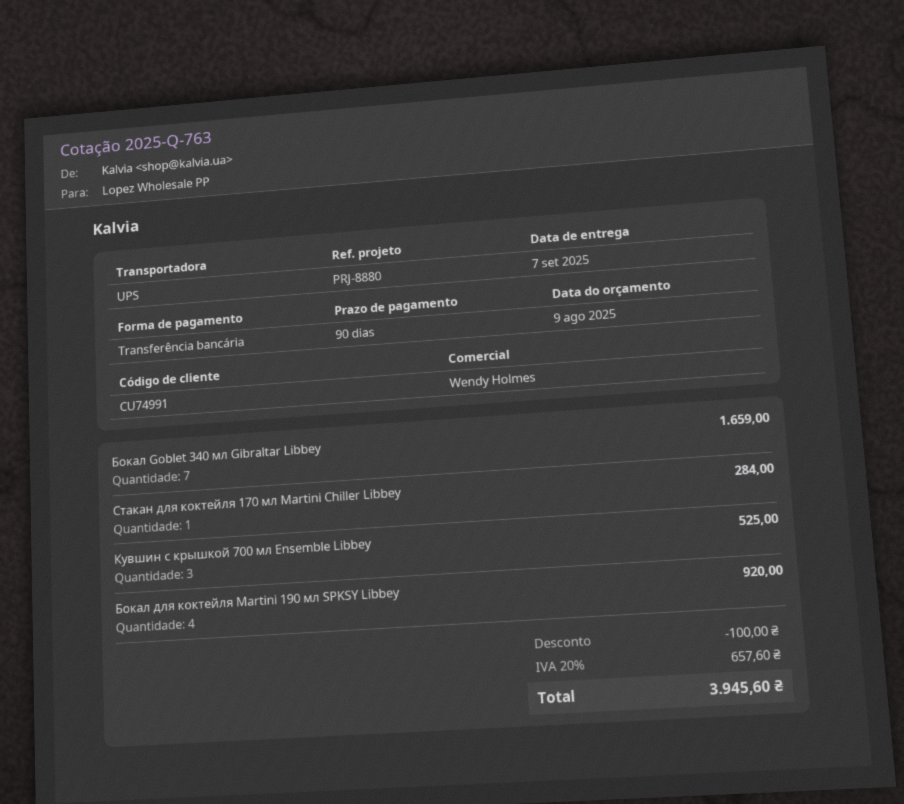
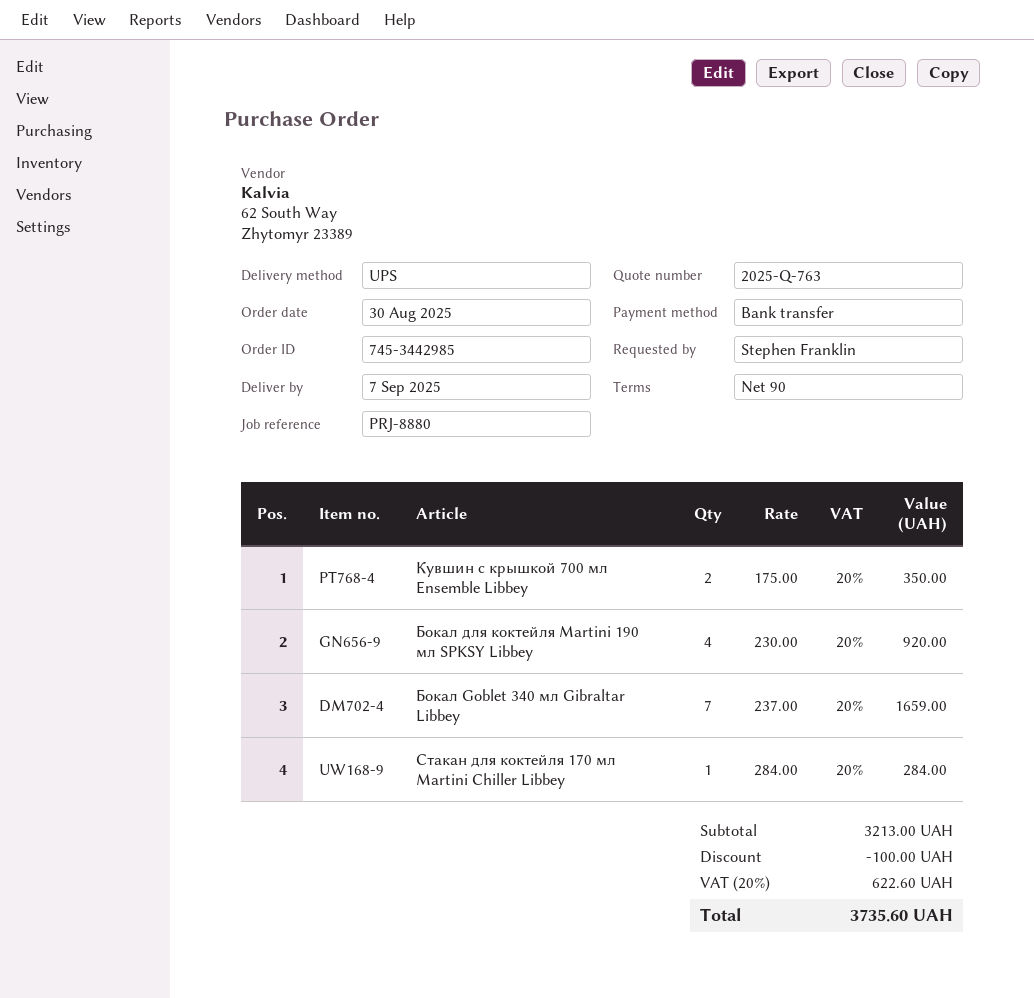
Кувшин с крышкой 700 мл Ensemble Libbey: 3 for 525.00 -> 2 for 350.00
tax: 20% = 657.60 -> 20% = 622.60
total: 3945.60 -> 3735.60

